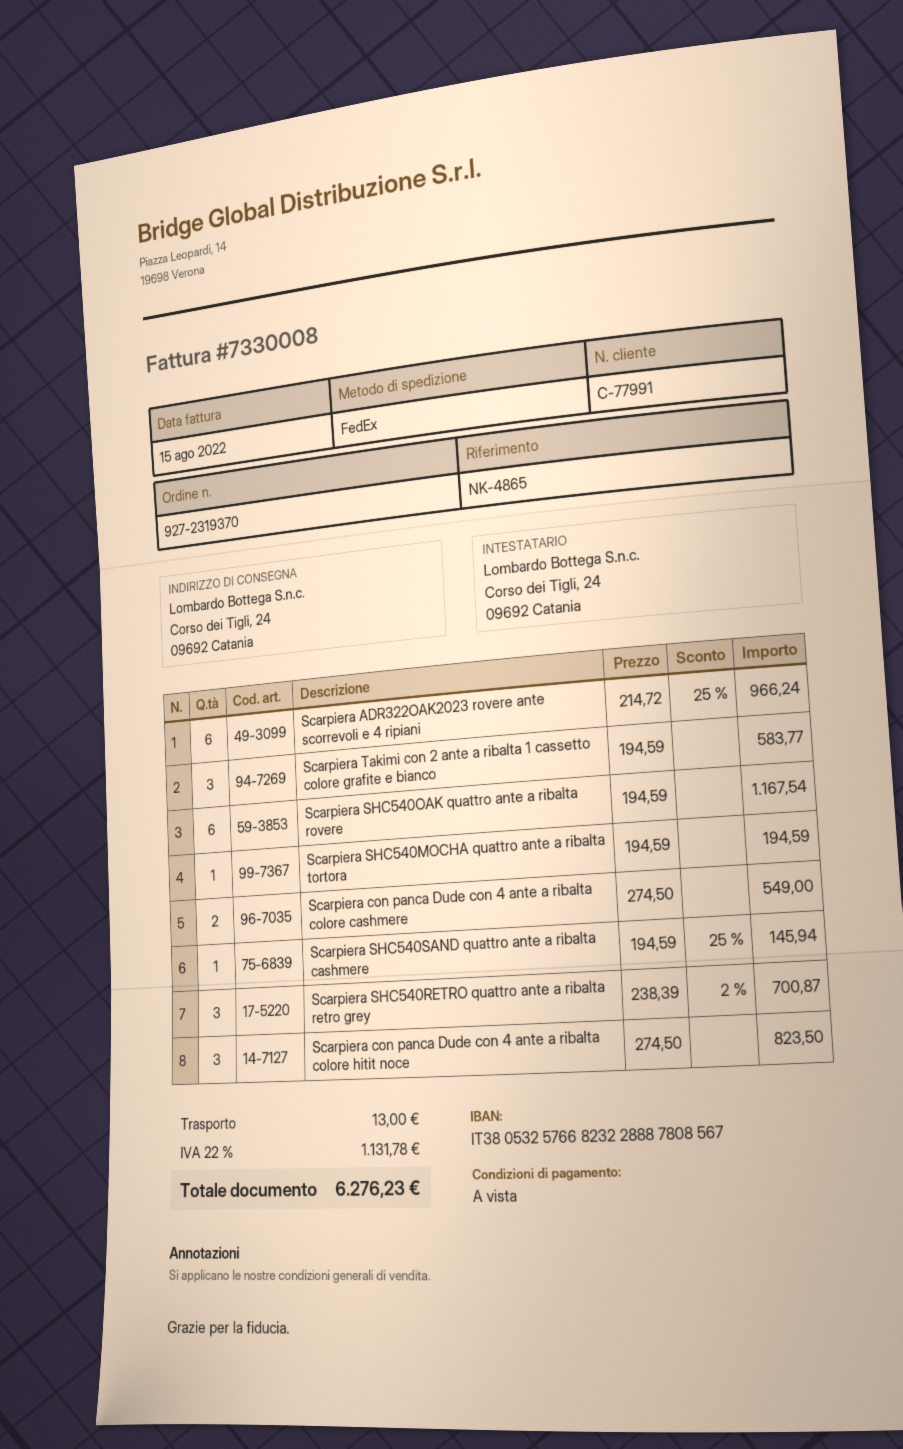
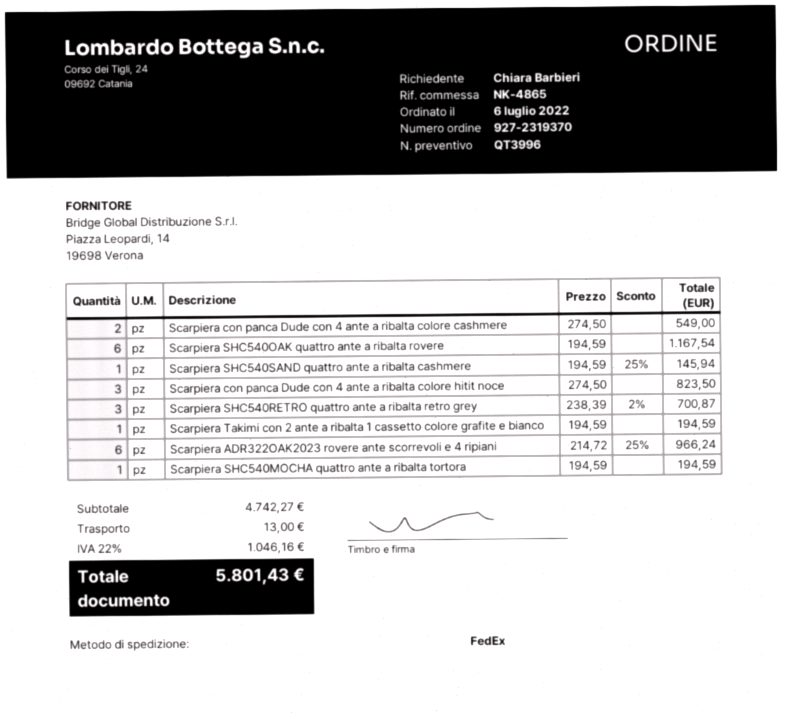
Scarpiera Takimi con 2 ante a ribalta 1 cassetto colore grafite e bianco: 3 x 194.59 = 583.77 -> 1 x 194.59 = 194.59
tax: 22% = 1131.78 -> 22% = 1046.16
total: 6276.23 -> 5801.43

